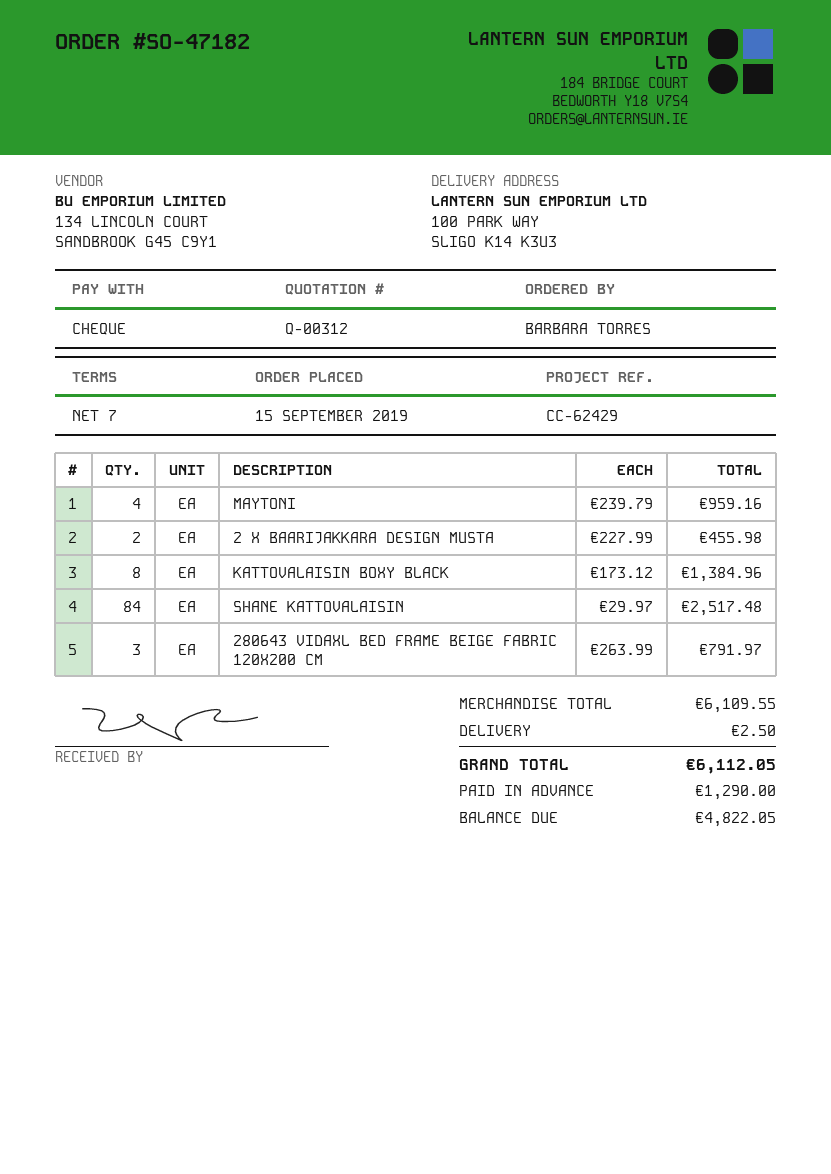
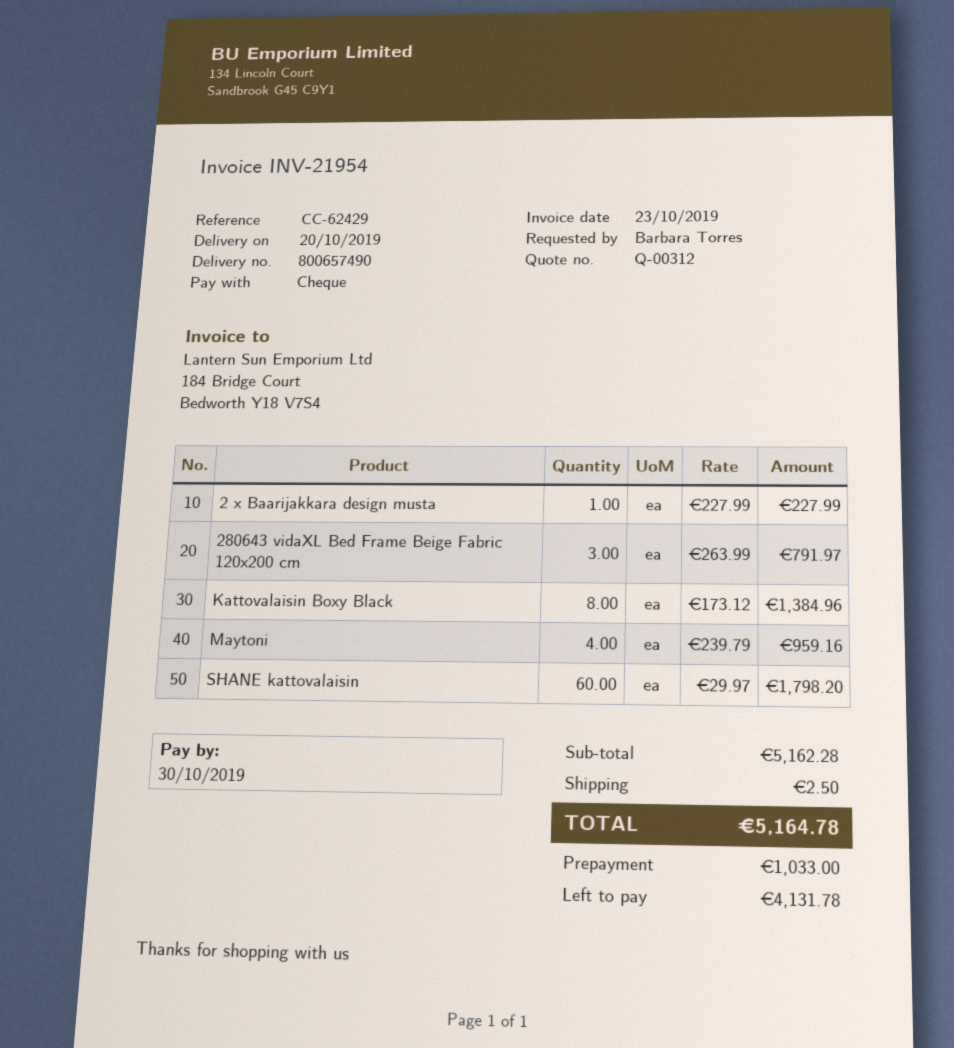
2 X BAARIJAKKARA DESIGN MUSTA: 2 x 227.99 = 455.98 -> 1 x 227.99 = 227.99
SHANE KATTOVALAISIN: 84 x 29.97 = 2517.48 -> 60 x 29.97 = 1798.20
subtotal: 6109.55 -> 5162.28
total: 6112.05 -> 5164.78
deposit: 1290.00 -> 1033.00
balance: 4822.05 -> 4131.78

